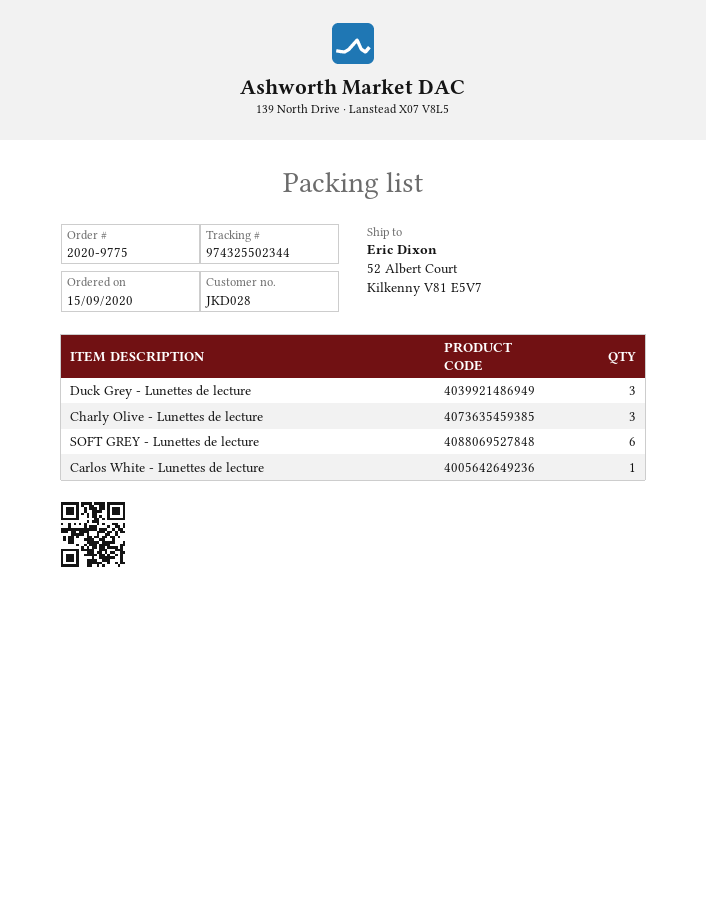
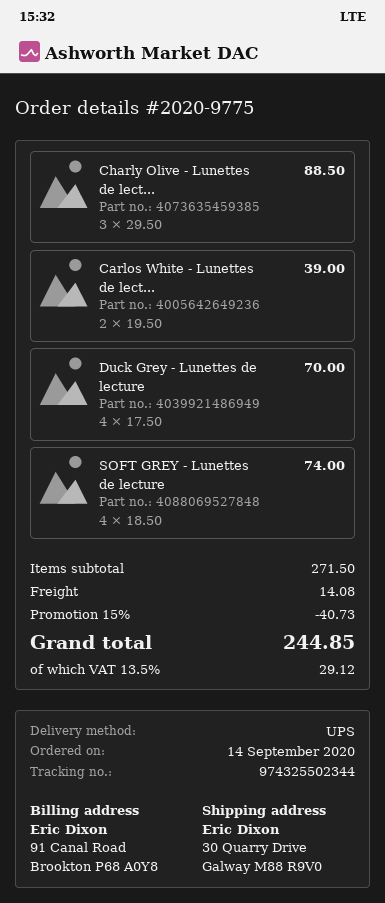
order date: 2020-09-15 -> 2020-09-14
ship to: 52 Albert Court, Kilkenny V81 E5V7 -> 30 Quarry Drive, Galway M88 R9V0
Duck Grey - Lunettes de lecture: 3 -> 4
SOFT GREY - Lunettes de lecture: 6 -> 4
Carlos White - Lunettes de lecture: 1 -> 2

